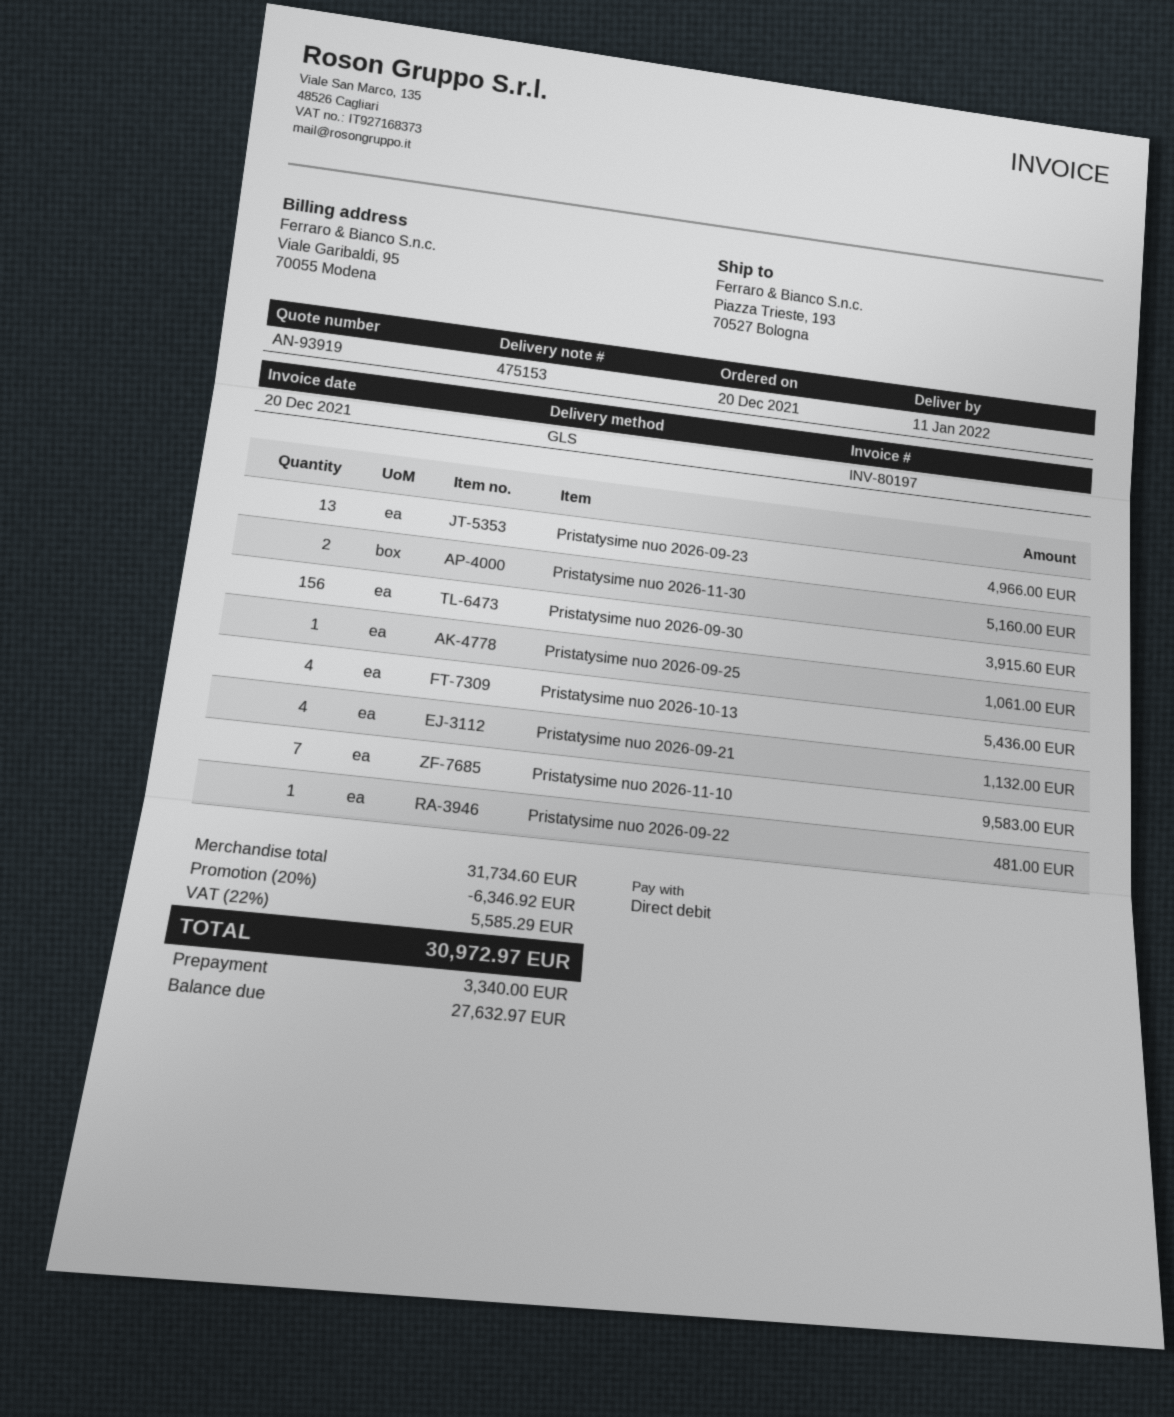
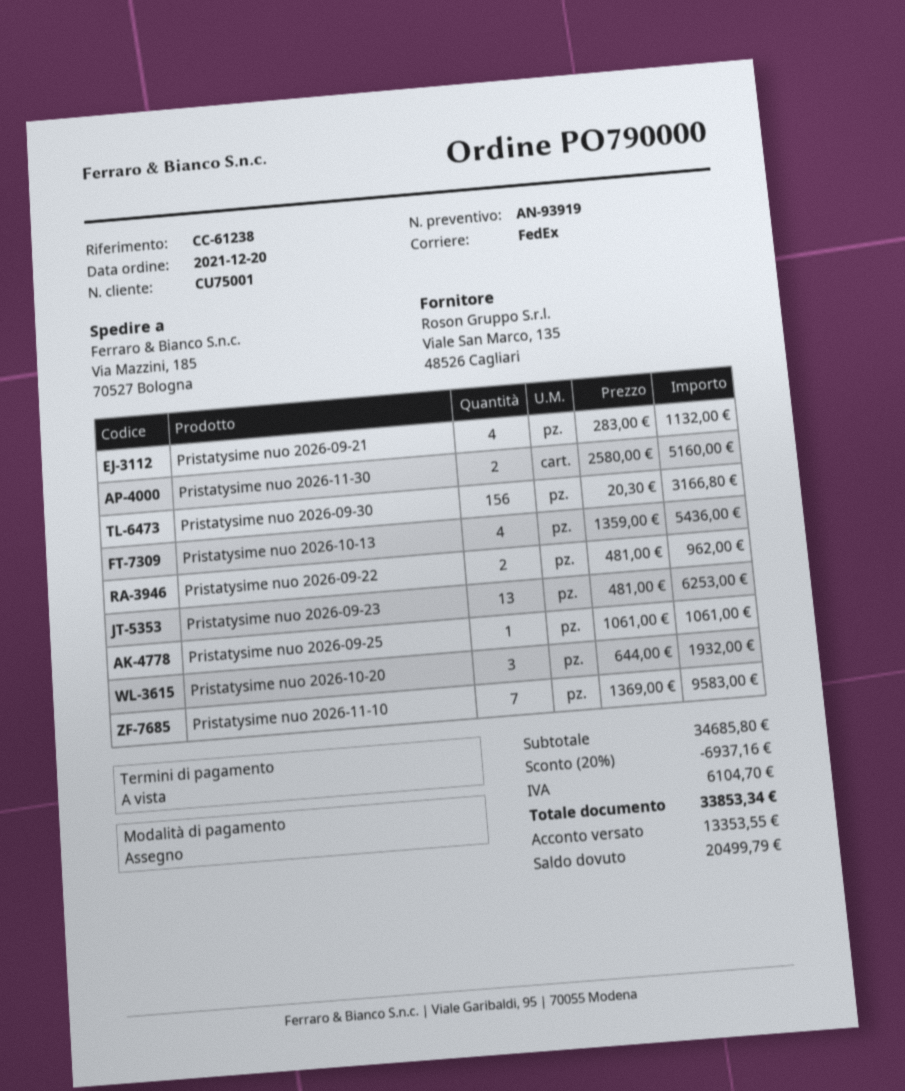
payment method: direct debit -> cheque
shipping method: GLS -> FedEx
ship to: Piazza Trieste, 193, 70527 Bologna -> Via Mazzini, 185, 70527 Bologna
Pristatysime nuo 2026‑09‑23: 13 for 4966.00 -> 13 for 6253.00
Pristatysime nuo 2026‑09‑30: 156 for 3915.60 -> 156 for 3166.80
Pristatysime nuo 2026‑09‑22: 1 for 481.00 -> 2 for 962.00
Pristatysime nuo 2026‑10‑20: none -> 3 for 1932.00
subtotal: 31734.60 -> 34685.80
discount: 20% = 6346.92 -> 20% = 6937.16
tax: 5585.29 -> 6104.70
total: 30972.97 -> 33853.34
deposit: 3340.00 -> 13353.55
balance: 27632.97 -> 20499.79

